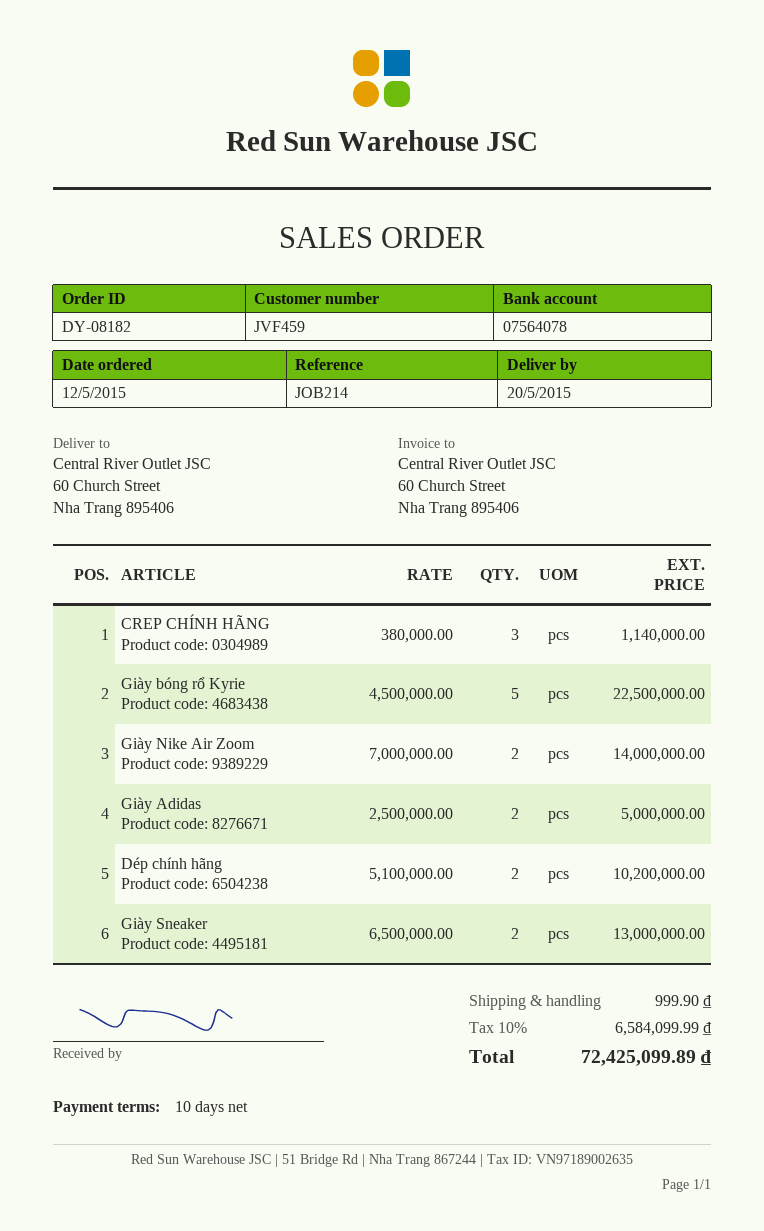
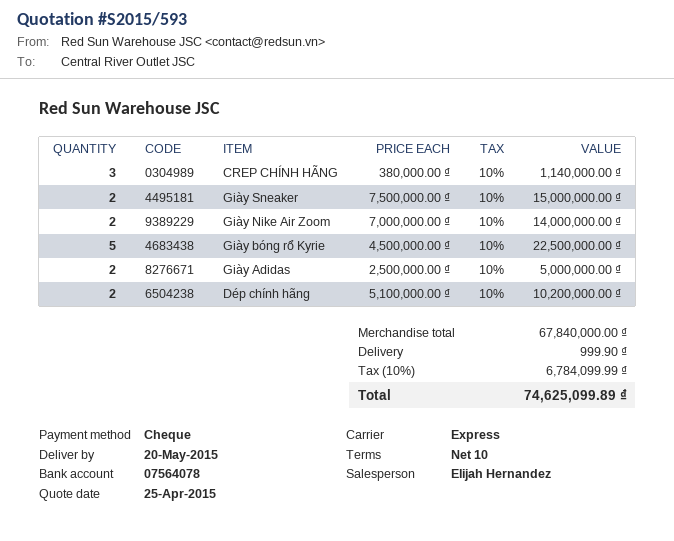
Giày Sneaker: 2 x 6500000.00 = 13000000.00 -> 2 x 7500000.00 = 15000000.00
tax: 10% = 6584099.99 -> 10% = 6784099.99
total: 72425099.89 -> 74625099.89

